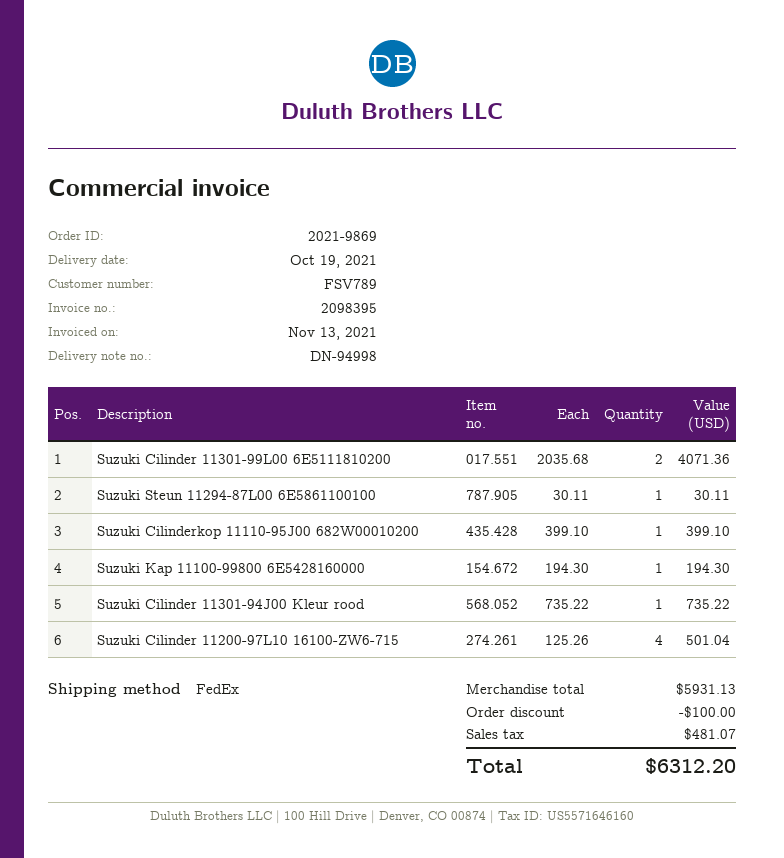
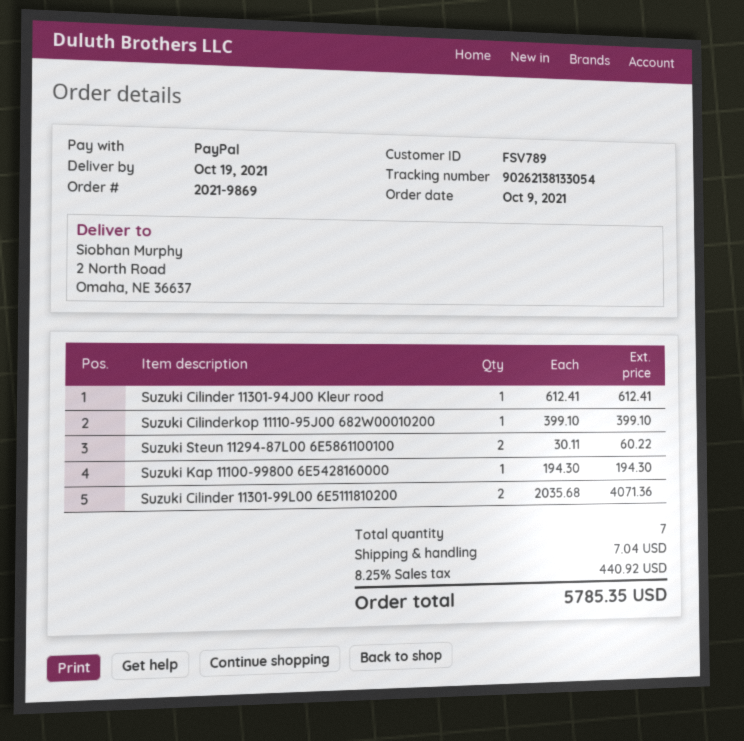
Suzuki Steun 11294-87L00 6E5861100100: 1 x 30.11 = 30.11 -> 2 x 30.11 = 60.22
Suzuki Cilinder 11301-94J00 Kleur rood: 1 x 735.22 = 735.22 -> 1 x 612.41 = 612.41
Suzuki Cilinder 11200-97L10 16100-ZW6-715: 4 x 125.26 = 501.04 -> none
discount: 100.00 -> none
shipping: none -> 7.04
tax: 481.07 -> 440.92
total: 6312.20 -> 5785.35

